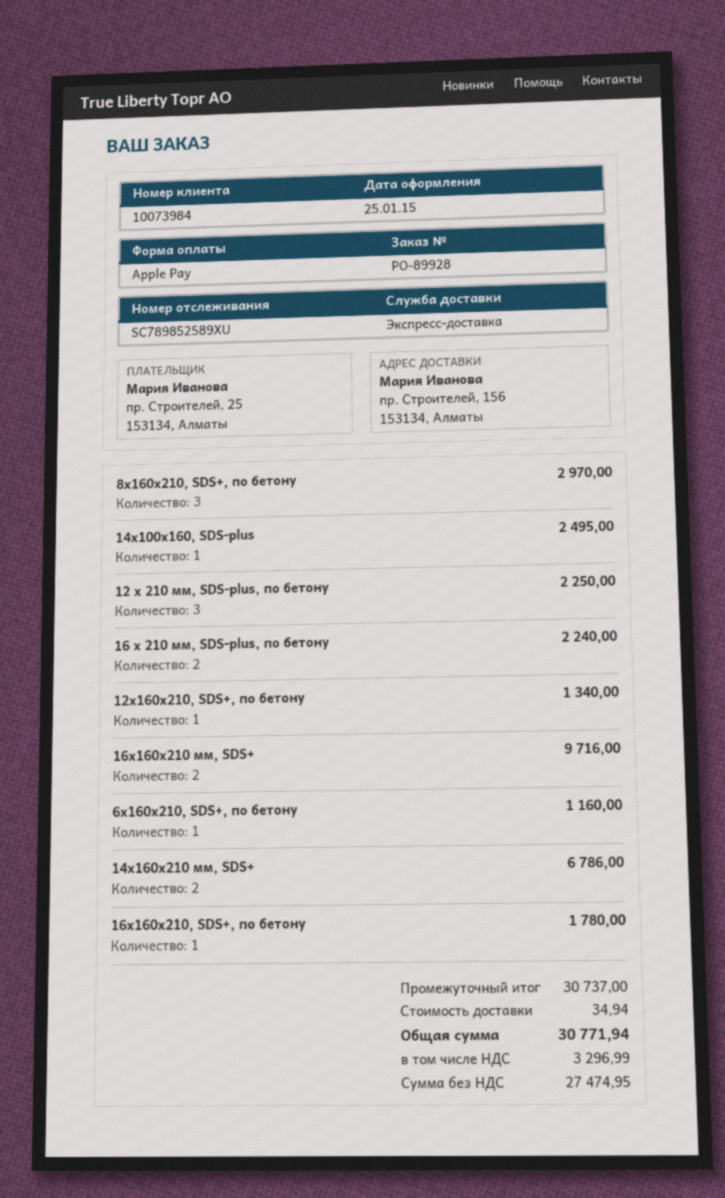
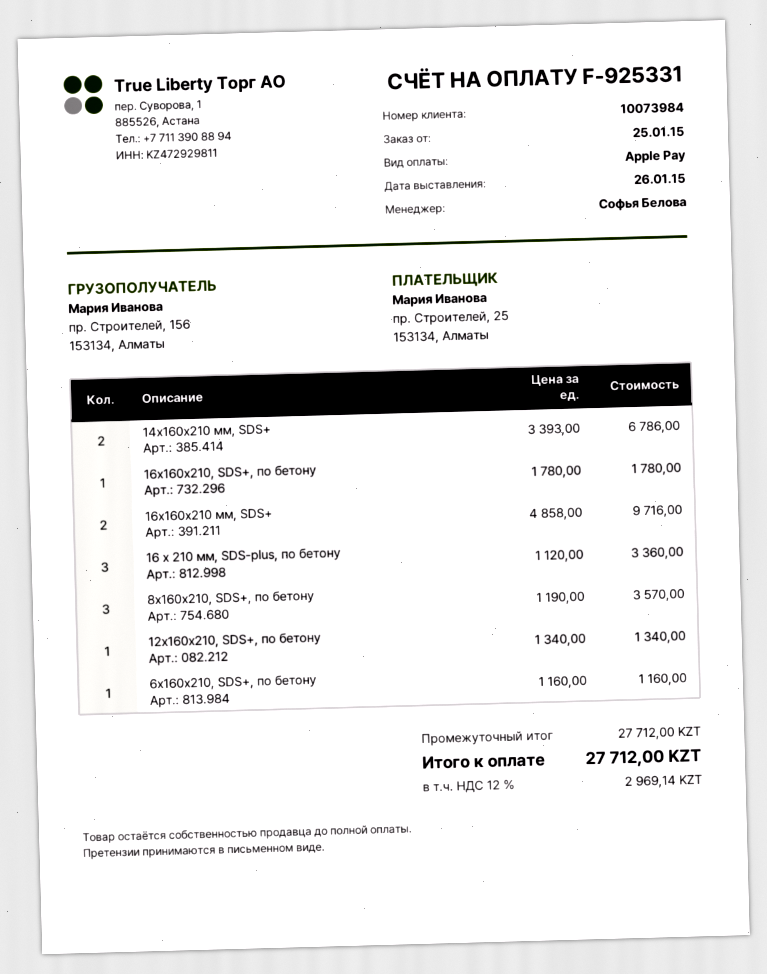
8x160x210, SDS+, по бетону: 3 for 2970.00 -> 3 for 3570.00
14x100х160, SDS-plus: 1 for 2495.00 -> none
12 х 210 мм, SDS-plus, по бетону: 3 for 2250.00 -> none
16 х 210 мм, SDS-plus, по бетону: 2 for 2240.00 -> 3 for 3360.00
subtotal: 30737.00 -> 27712.00
shipping: 34.94 -> none
tax: 3296.99 -> 2969.14
total: 30771.94 -> 27712.00

